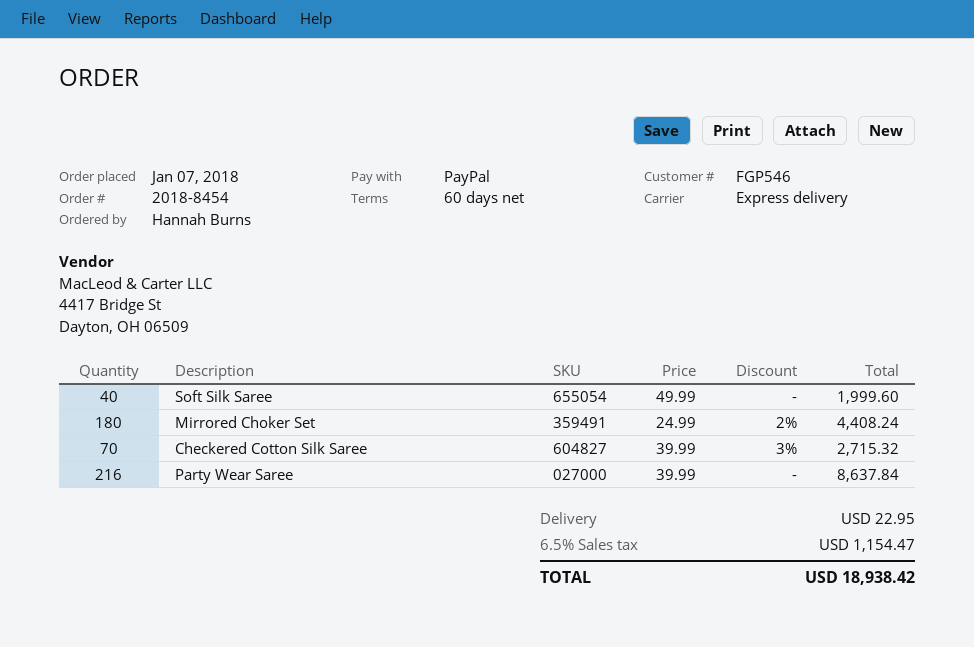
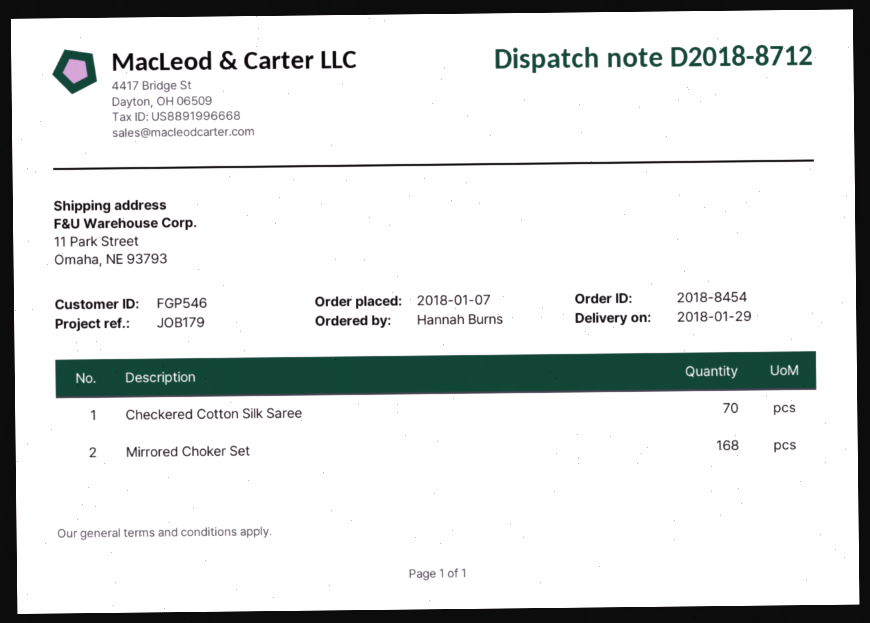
Soft Silk Saree: 40 -> none
Mirrored Choker Set: 180 -> 168
Party Wear Saree: 216 -> none

